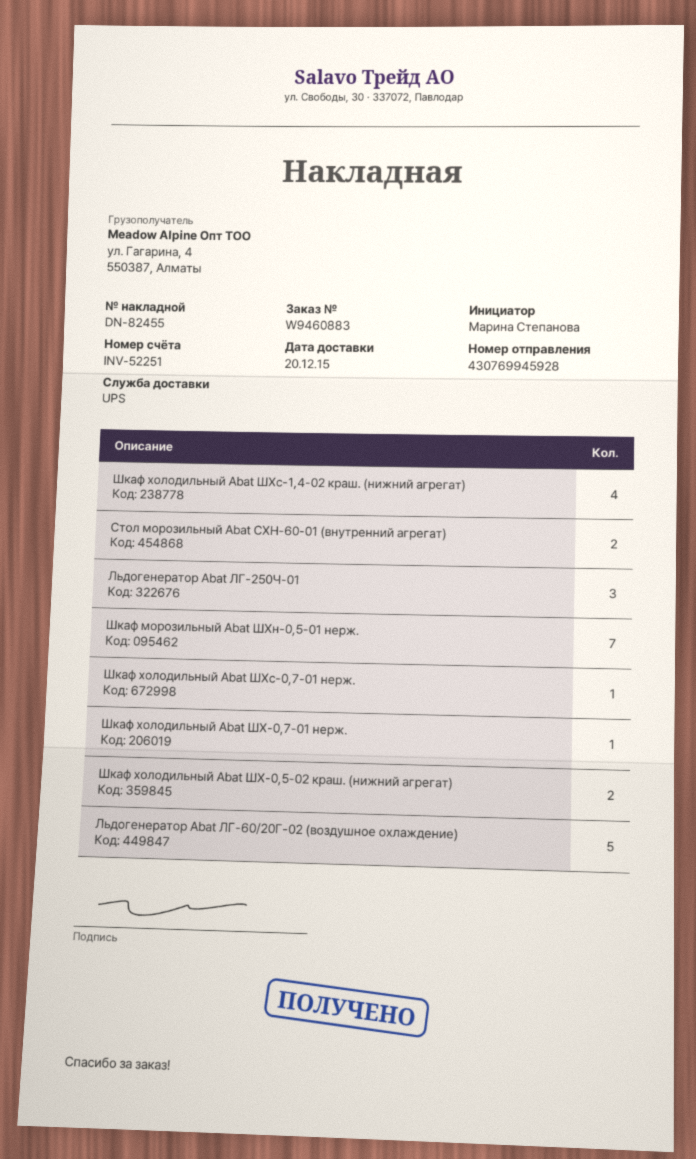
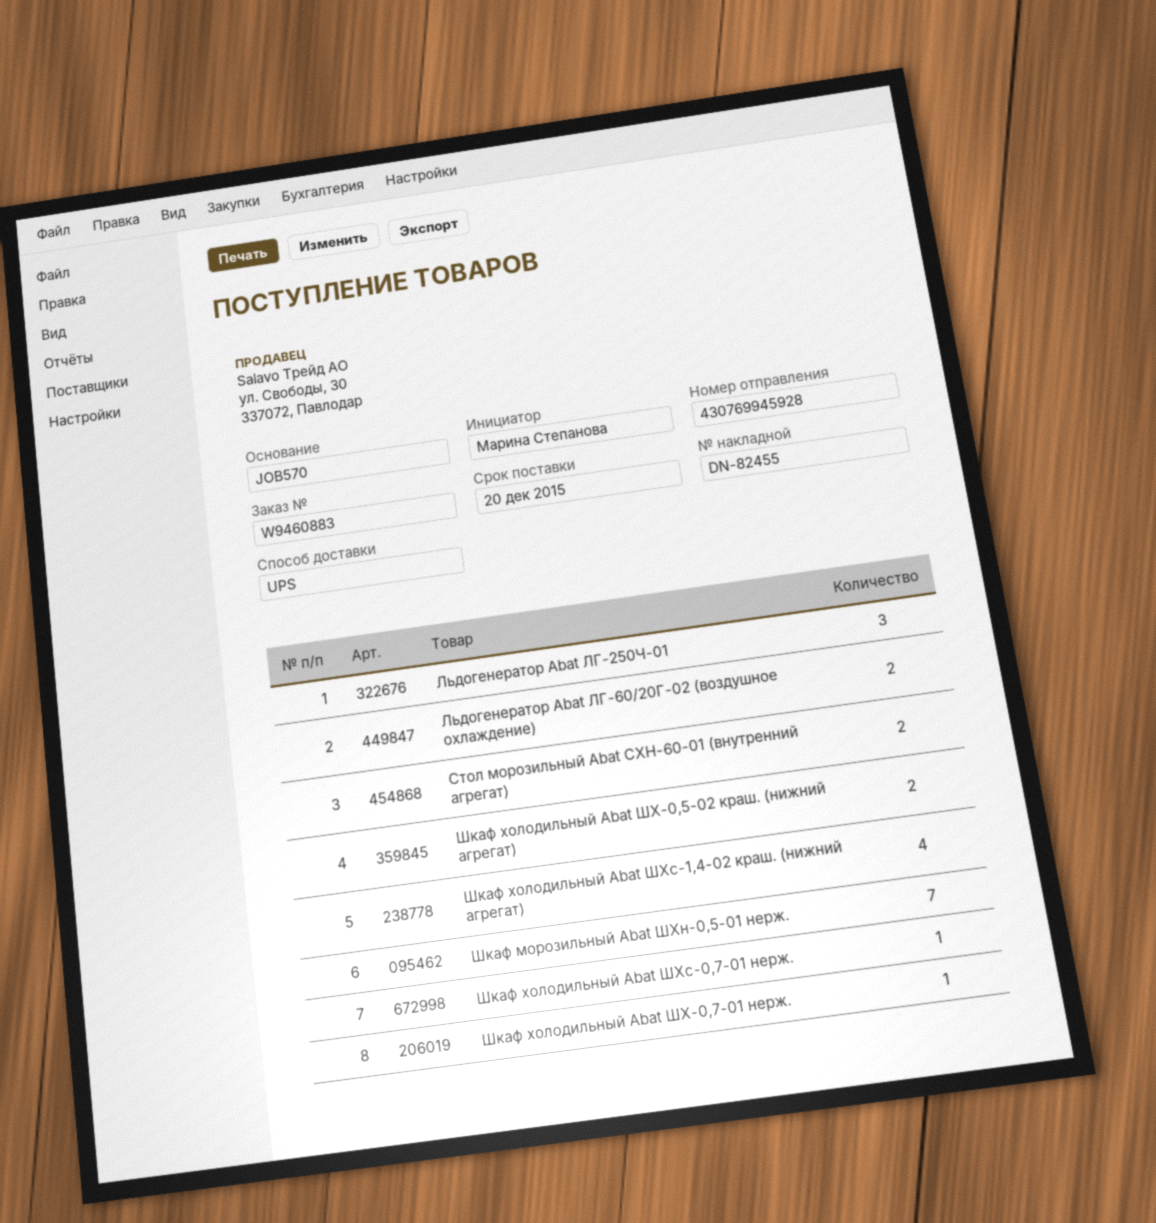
Льдогенератор Abat ЛГ-60/20Г-02 (воздушное охлаждение): 5 -> 2

